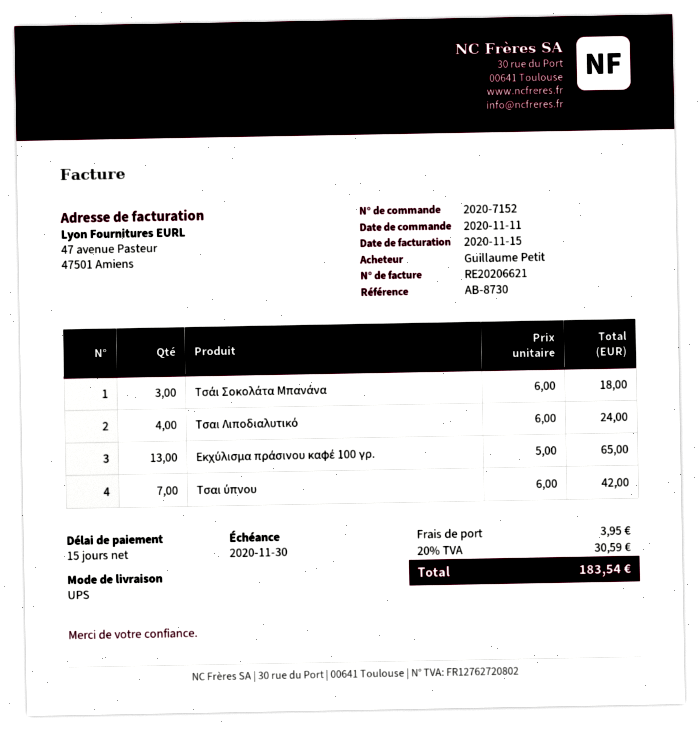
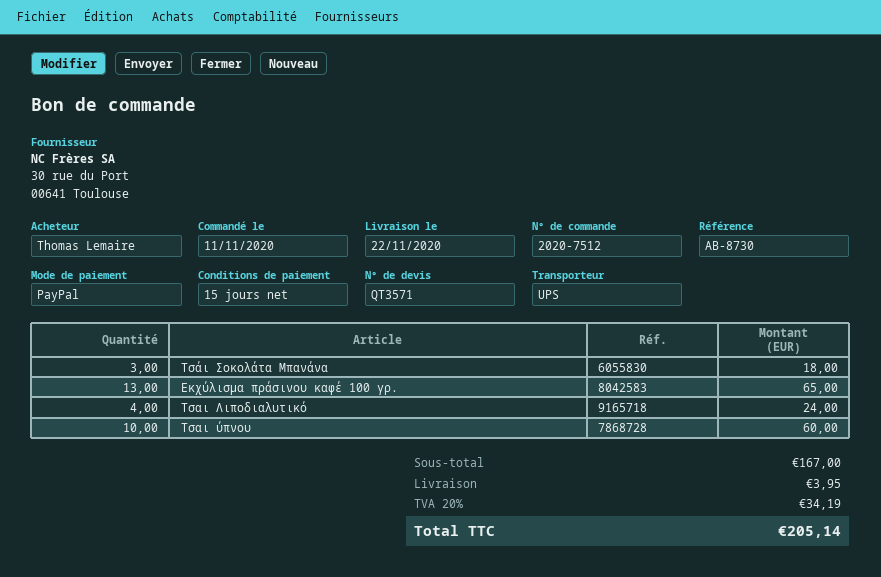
order number: 2020-7152 -> 2020-7512
ordered by: Guillaume Petit -> Thomas Lemaire
Τσαι ύπνου: 7 for 42.00 -> 10 for 60.00
tax: 20% = 30.59 -> 20% = 34.19
total: 183.54 -> 205.14

